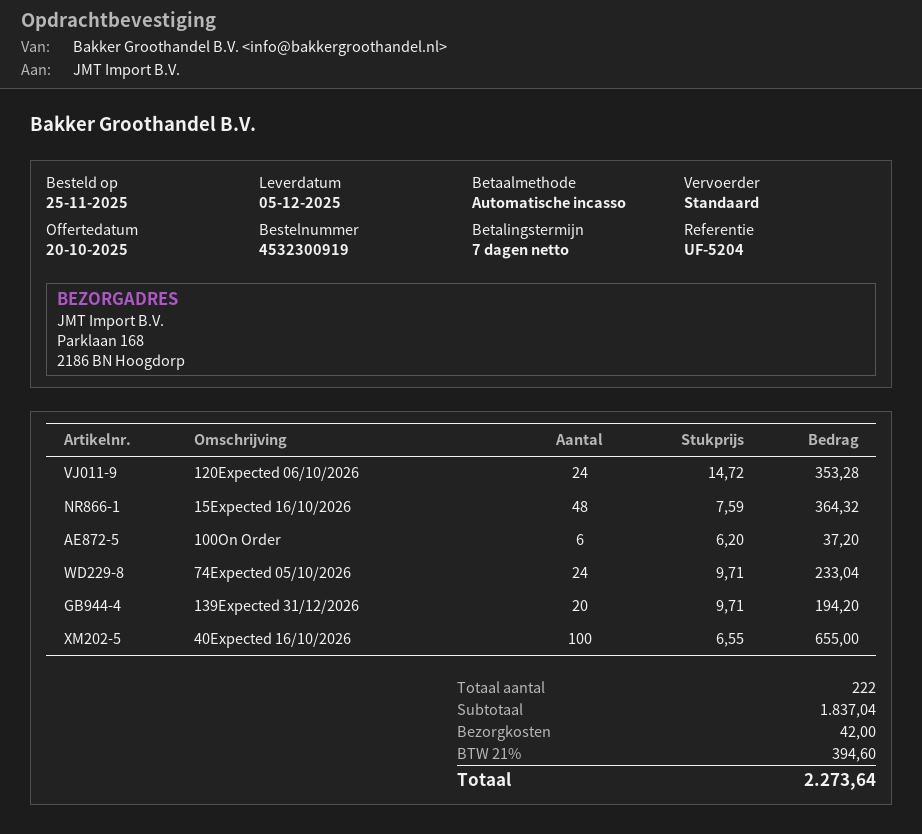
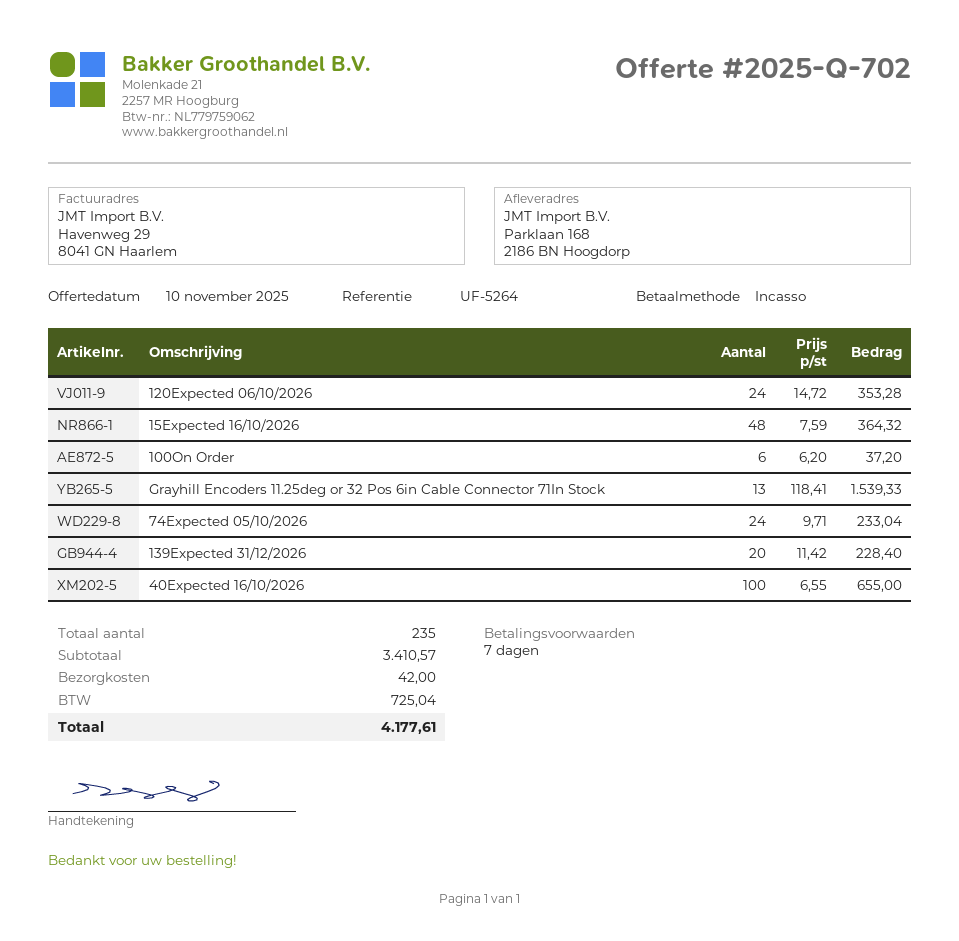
quote date: 2025-10-20 -> 2025-11-10
reference: UF-5204 -> UF-5264
139Expected 31/12/2026: 20 x 9.71 = 194.20 -> 20 x 11.42 = 228.40
Grayhill Encoders 11.25deg or 32 Pos 6in Cable Connector 71In Stock: none -> 13 x 118.41 = 1539.33
total quantity: 222 -> 235
subtotal: 1837.04 -> 3410.57
tax: 394.60 -> 725.04
total: 2273.64 -> 4177.61

